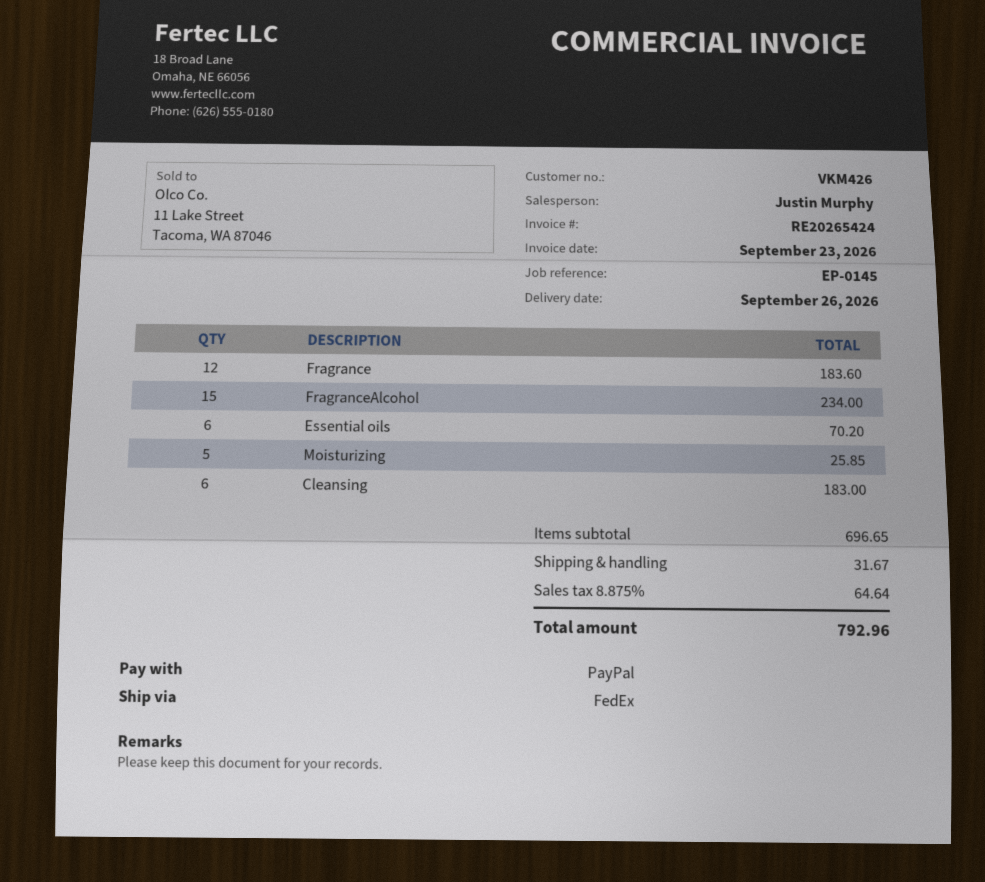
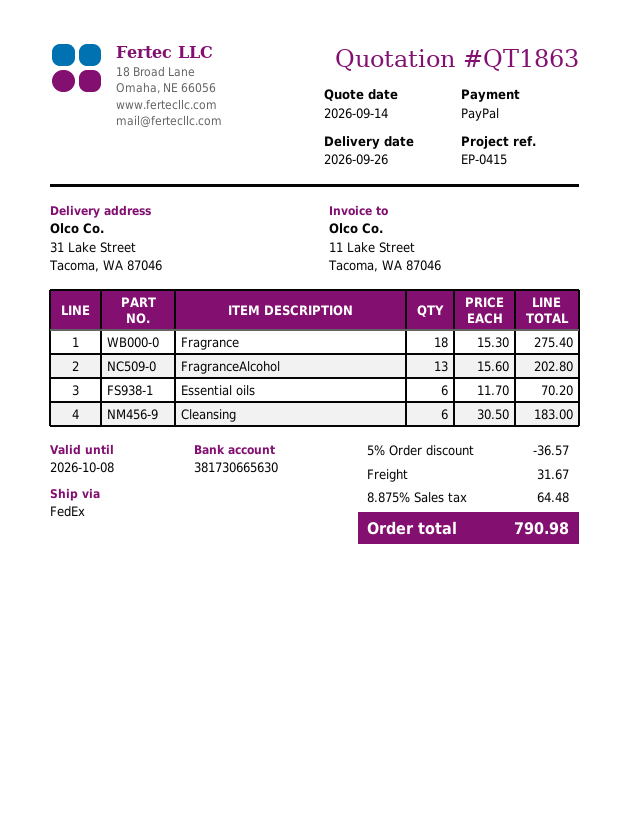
reference: EP-0145 -> EP-0415
Fragrance: 12 for 183.60 -> 18 for 275.40
FragranceAlcohol: 15 for 234.00 -> 13 for 202.80
Moisturizing: 5 for 25.85 -> none
discount: none -> 5% = 36.57
tax: 8.875% = 64.64 -> 8.875% = 64.48
total: 792.96 -> 790.98

